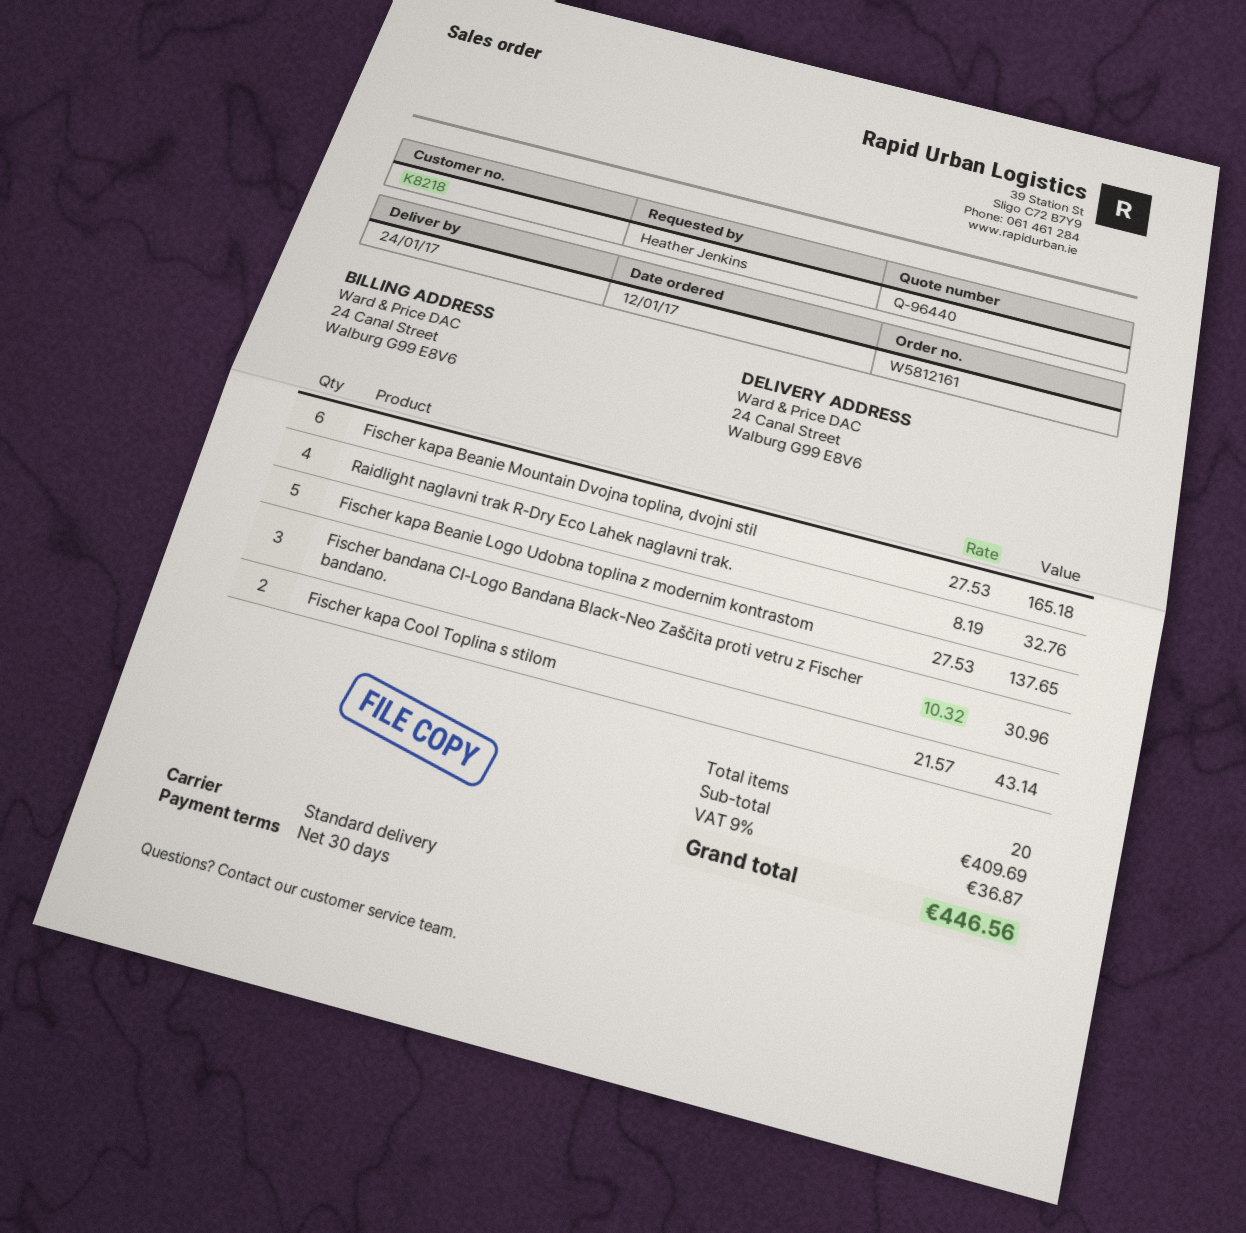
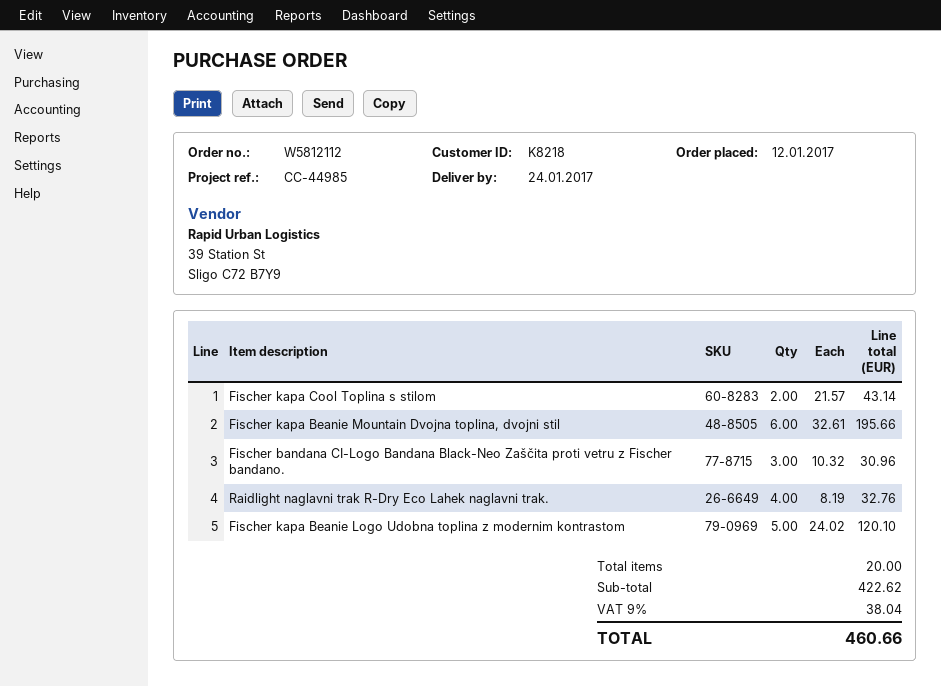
order number: W5812161 -> W5812112
Fischer kapa Beanie Mountain Dvojna toplina, dvojni stil: 6 x 27.53 = 165.18 -> 6 x 32.61 = 195.66
Fischer kapa Beanie Logo Udobna toplina z modernim kontrastom: 5 x 27.53 = 137.65 -> 5 x 24.02 = 120.10
subtotal: 409.69 -> 422.62
tax: 9% = 36.87 -> 9% = 38.04
total: 446.56 -> 460.66

